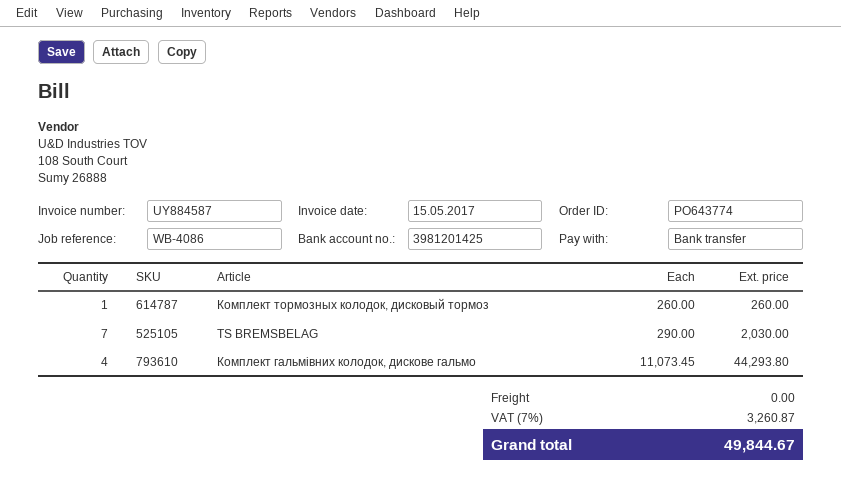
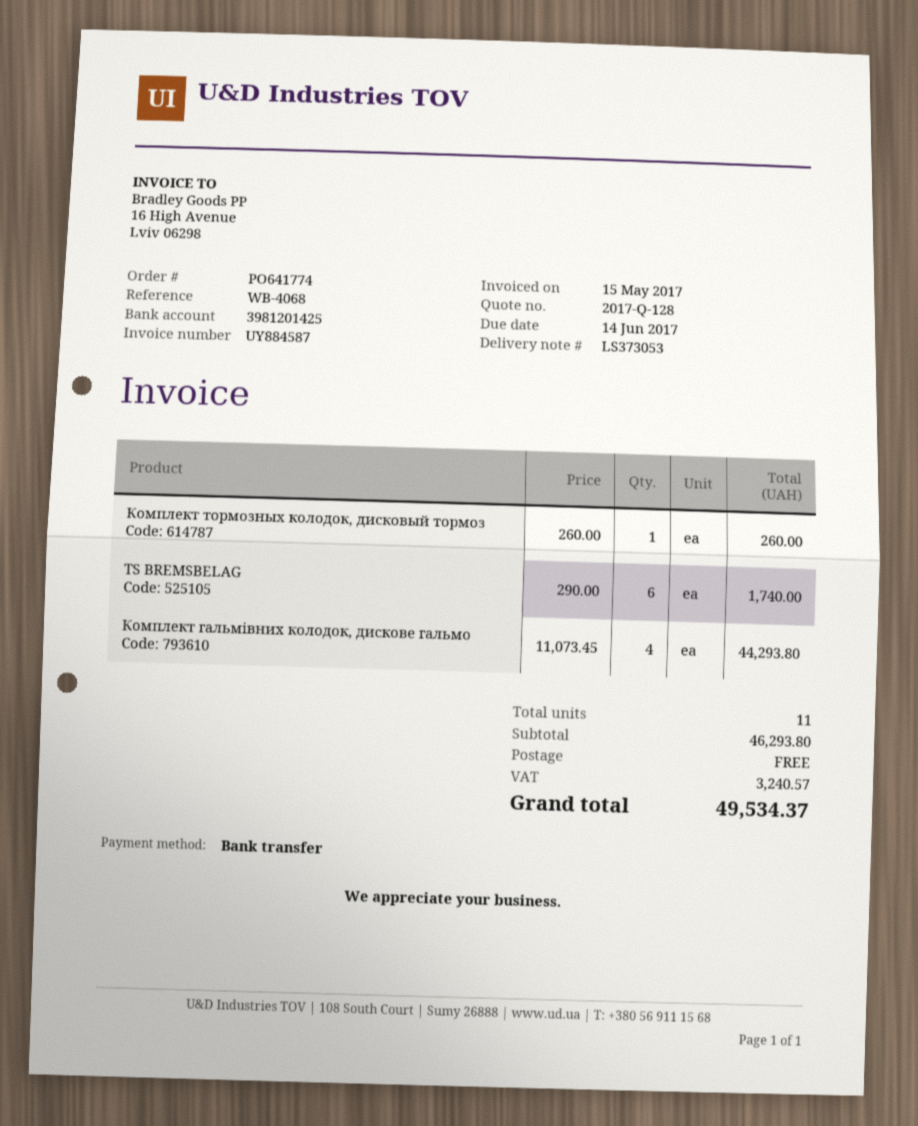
order number: PO643774 -> PO641774
reference: WB-4086 -> WB-4068
TS BREMSBELAG: 7 x 290.00 = 2030.00 -> 6 x 290.00 = 1740.00
tax: 3260.87 -> 3240.57
total: 49844.67 -> 49534.37

